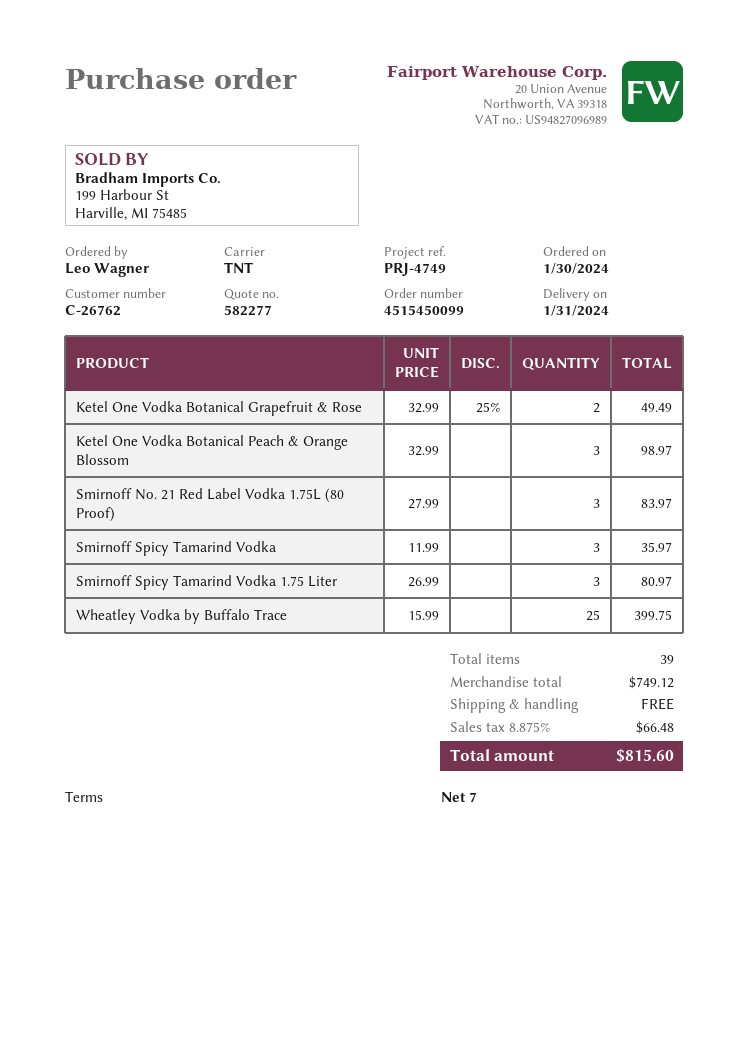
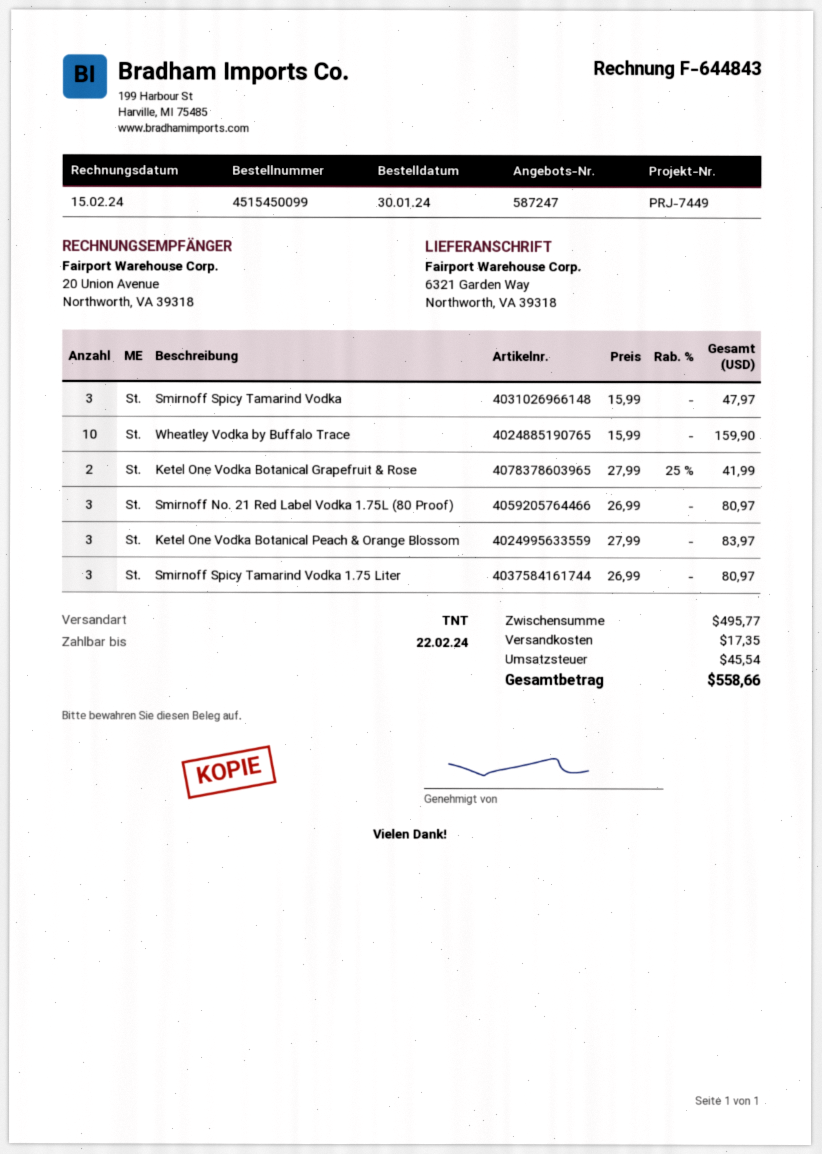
quote number: 582277 -> 587247
reference: PRJ-4749 -> PRJ-7449
Ketel One Vodka Botanical Grapefruit & Rose: 2 x 32.99 - 25% = 49.49 -> 2 x 27.99 - 25% = 41.99
Ketel One Vodka Botanical Peach & Orange Blossom: 3 x 32.99 = 98.97 -> 3 x 27.99 = 83.97
Smirnoff No. 21 Red Label Vodka 1.75L (80 Proof): 3 x 27.99 = 83.97 -> 3 x 26.99 = 80.97
Smirnoff Spicy Tamarind Vodka: 3 x 11.99 = 35.97 -> 3 x 15.99 = 47.97
Wheatley Vodka by Buffalo Trace: 25 x 15.99 = 399.75 -> 10 x 15.99 = 159.90
subtotal: 749.12 -> 495.77
shipping: 0.00 -> 17.35
tax: 66.48 -> 45.54
total: 815.60 -> 558.66

